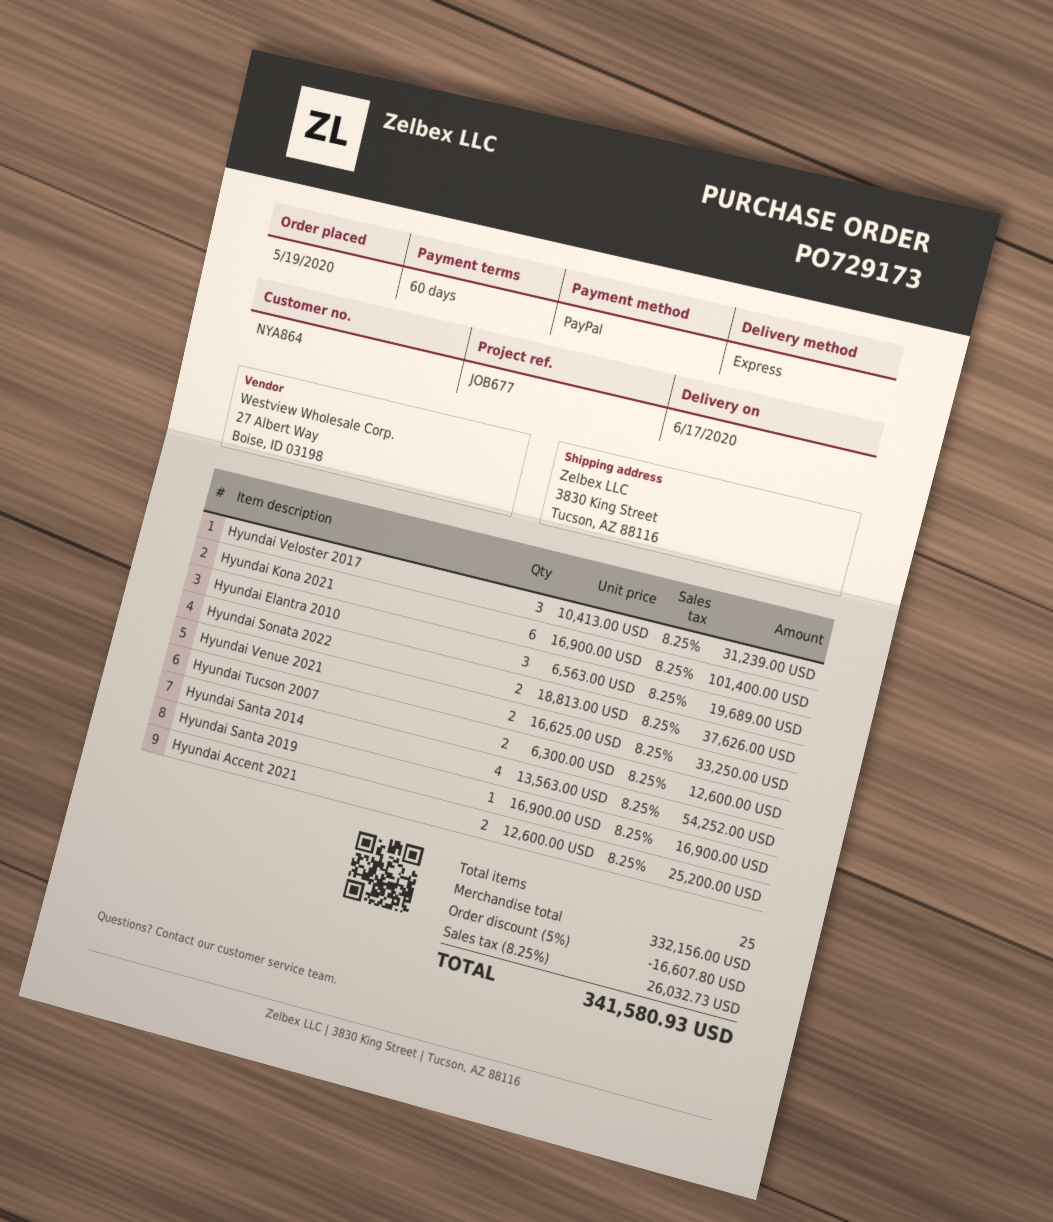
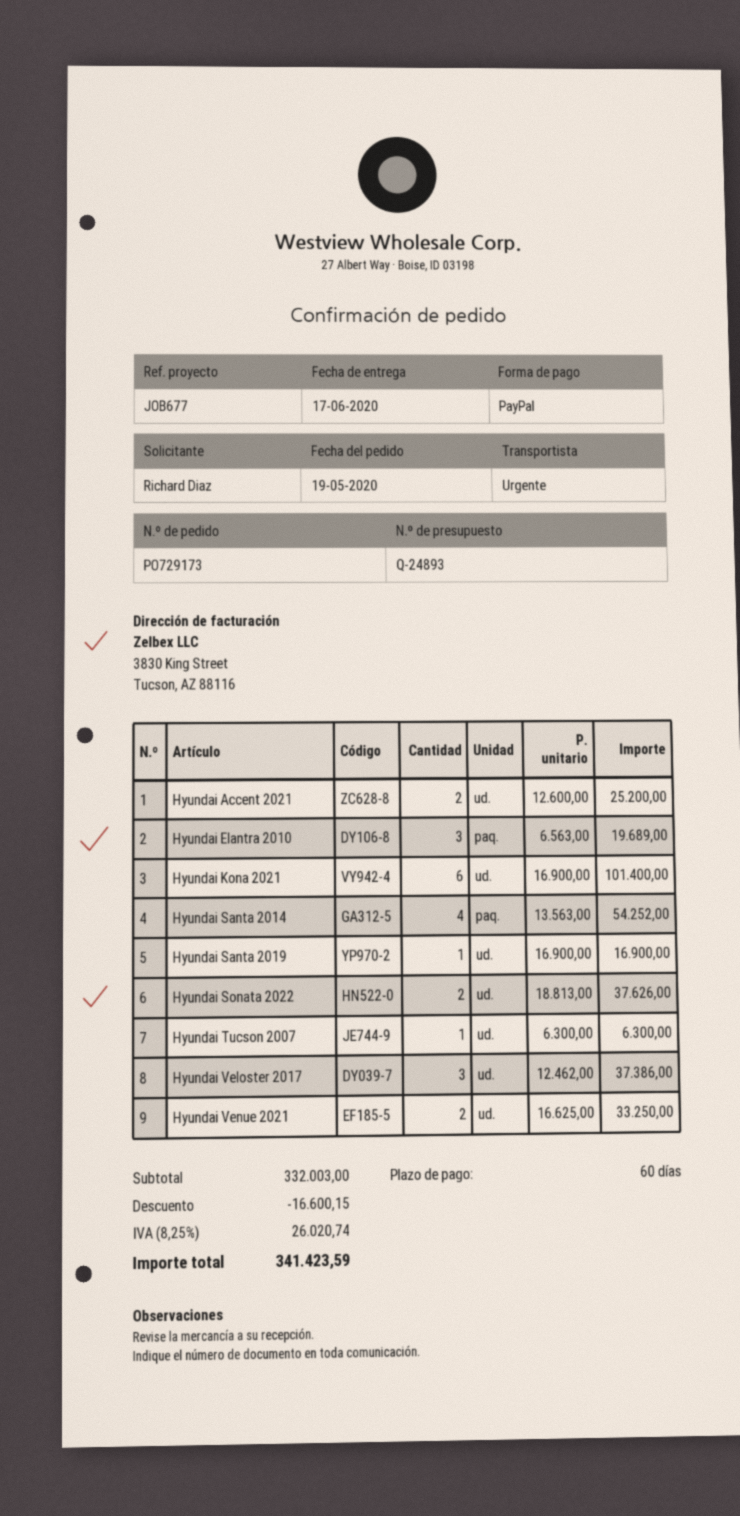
Hyundai Veloster 2017: 3 x 10413.00 = 31239.00 -> 3 x 12462.00 = 37386.00
Hyundai Tucson 2007: 2 x 6300.00 = 12600.00 -> 1 x 6300.00 = 6300.00
subtotal: 332156.00 -> 332003.00
discount: 16607.80 -> 16600.15
tax: 8.25% = 26032.73 -> 8.25% = 26020.74
total: 341580.93 -> 341423.59

